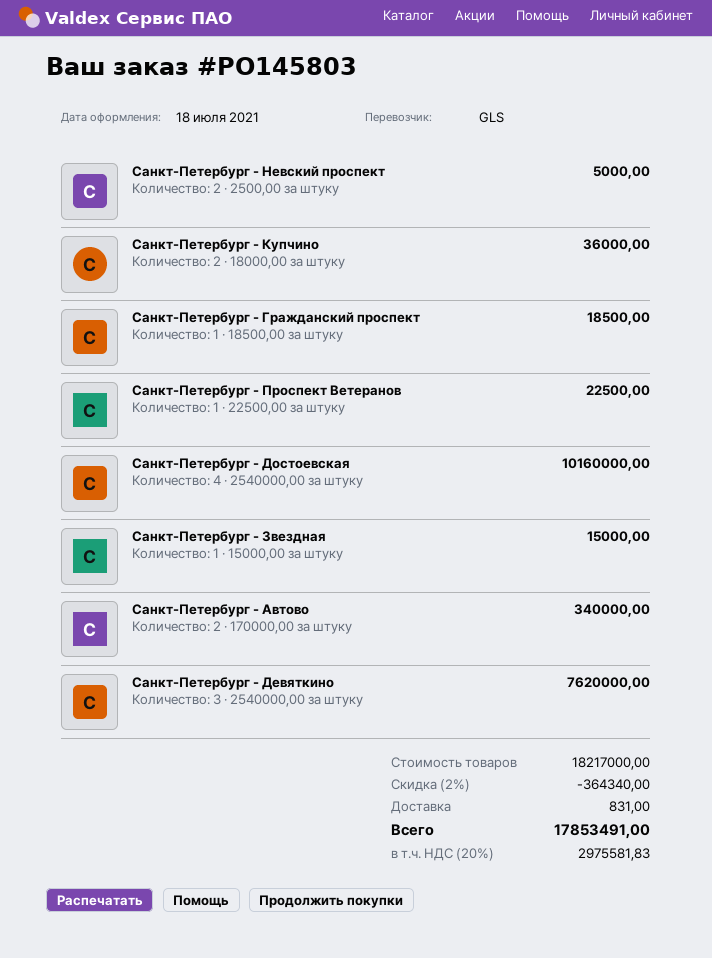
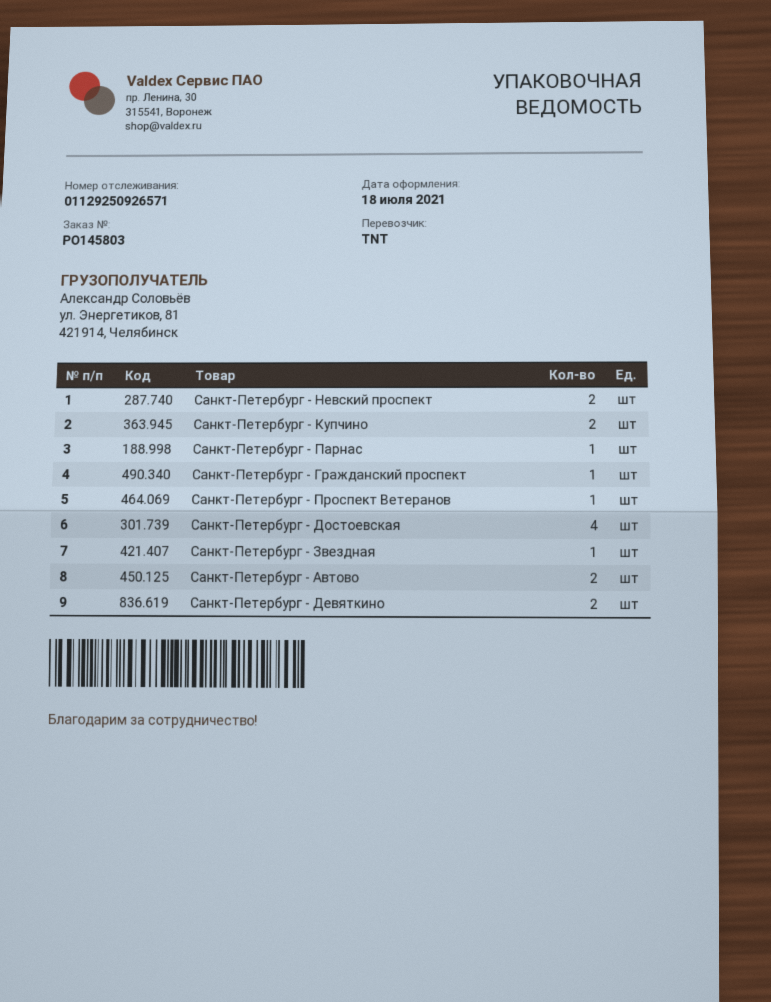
shipping method: GLS -> TNT
Санкт-Петербург - Девяткино: 3 -> 2
Санкт-Петербург - Парнас: none -> 1

